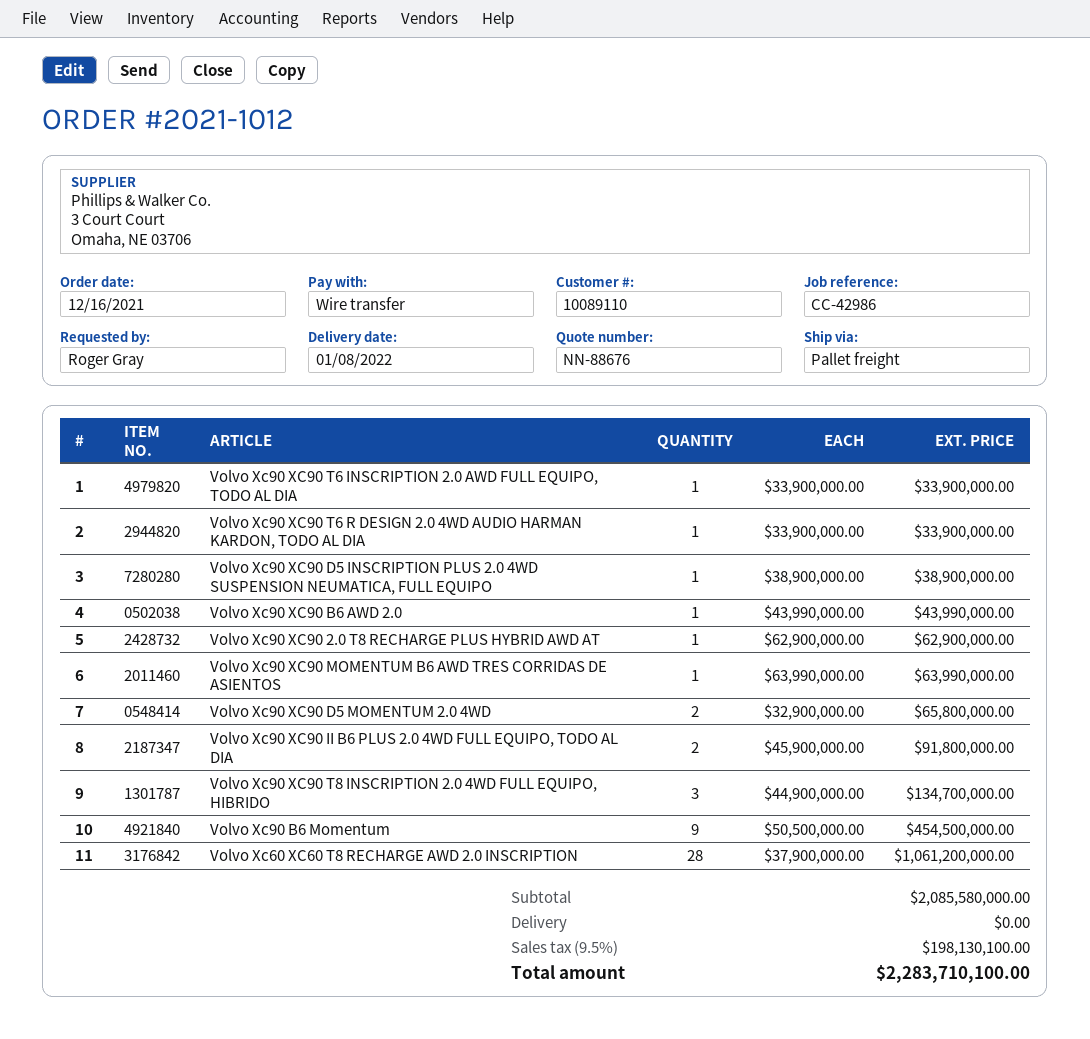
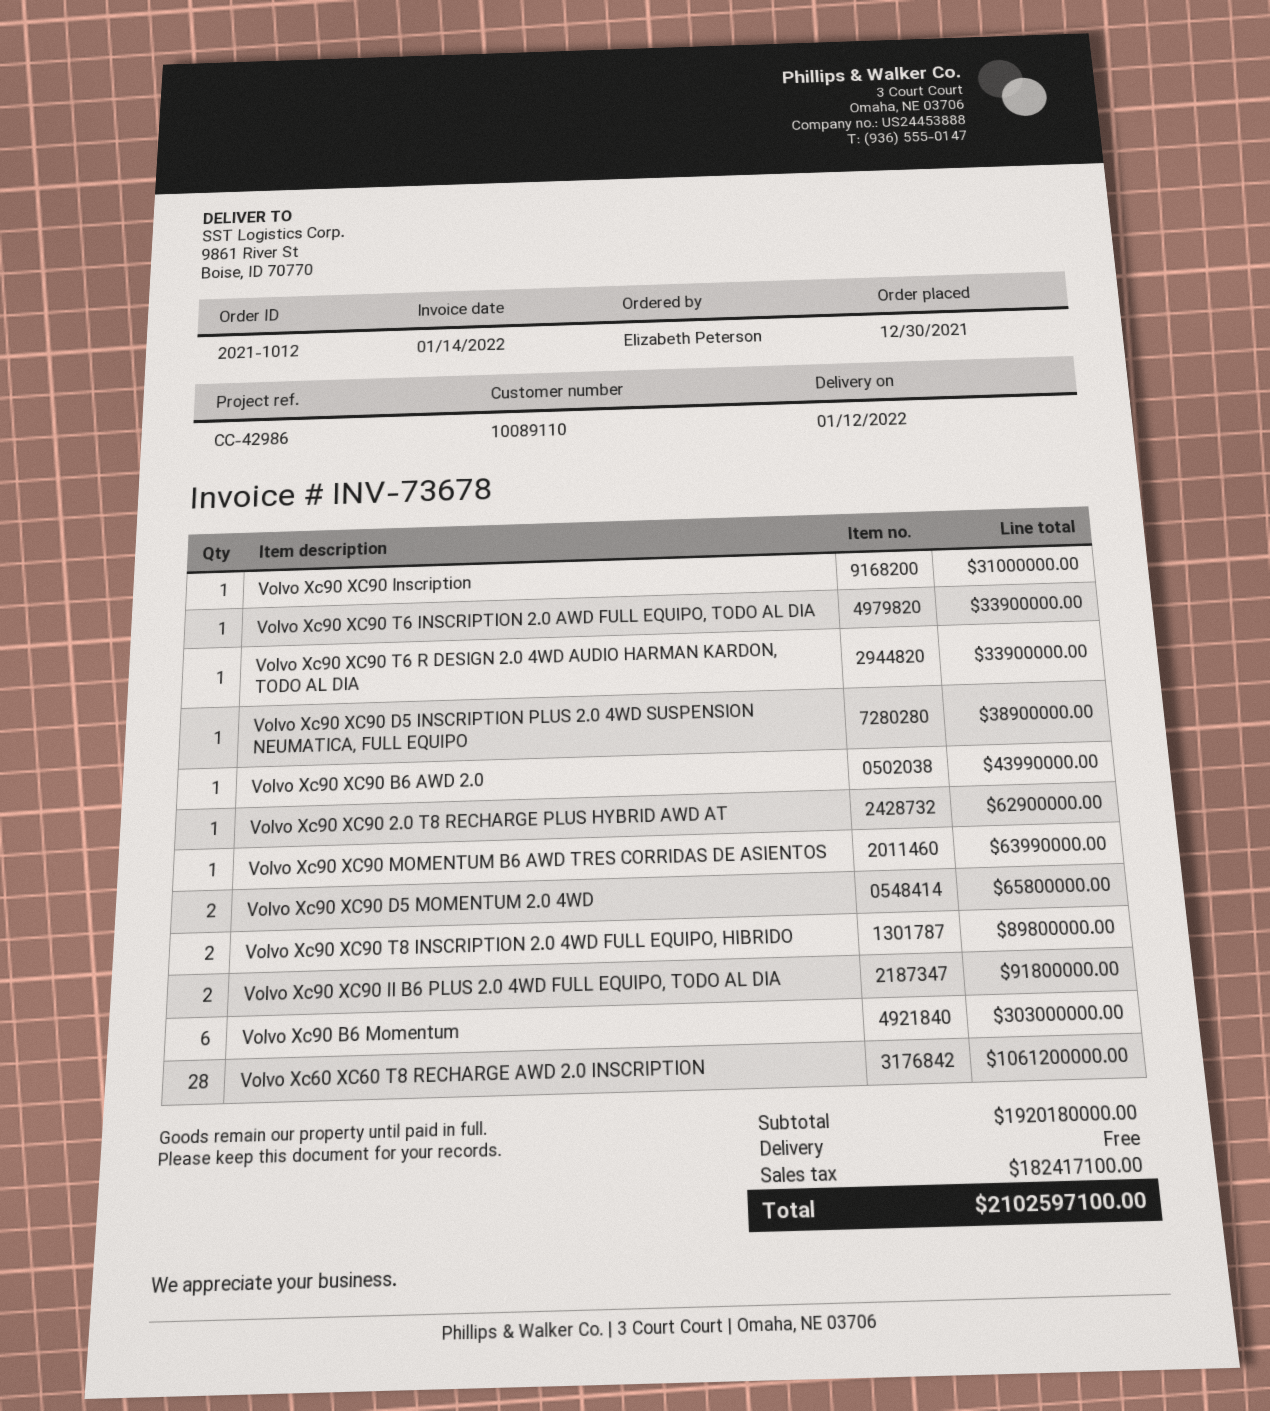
order date: 2021-12-16 -> 2021-12-30
delivery date: 2022-01-08 -> 2022-01-12
ordered by: Roger Gray -> Elizabeth Peterson
Volvo Xc90 XC90 T8 INSCRIPTION 2.0 4WD FULL EQUIPO, HIBRIDO: 3 for 134700000.00 -> 2 for 89800000.00
Volvo Xc90 B6 Momentum: 9 for 454500000.00 -> 6 for 303000000.00
Volvo Xc90 XC90 Inscription: none -> 1 for 31000000.00
subtotal: 2085580000.00 -> 1920180000.00
tax: 198130100.00 -> 182417100.00
total: 2283710100.00 -> 2102597100.00

